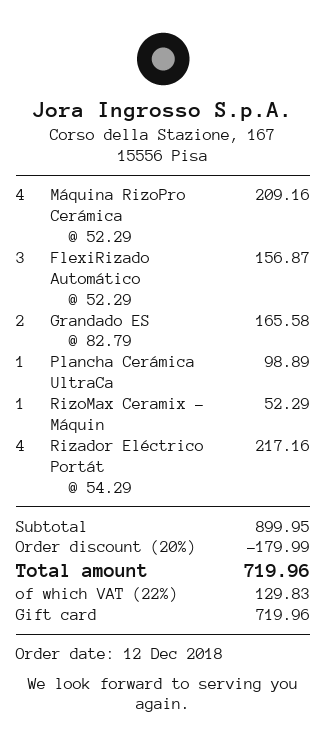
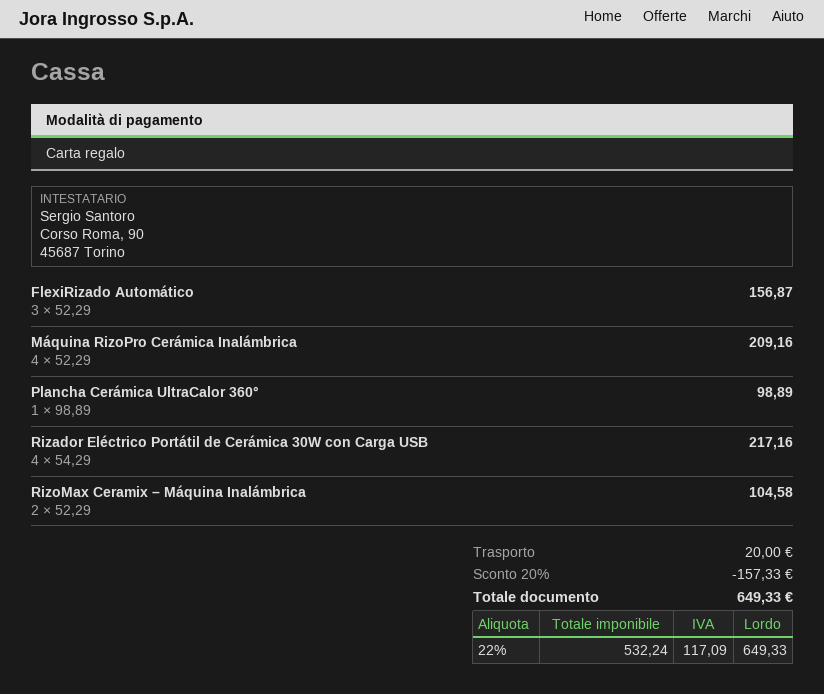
Grandado ES: 2 x 82.79 = 165.58 -> none
RizoMax Ceramix – Máquin: 1 x 52.29 = 52.29 -> 2 x 52.29 = 104.58
discount: 20% = 179.99 -> 20% = 157.33
shipping: none -> 20.00
tax: 22% = 129.83 -> 22% = 117.09
total: 719.96 -> 649.33

